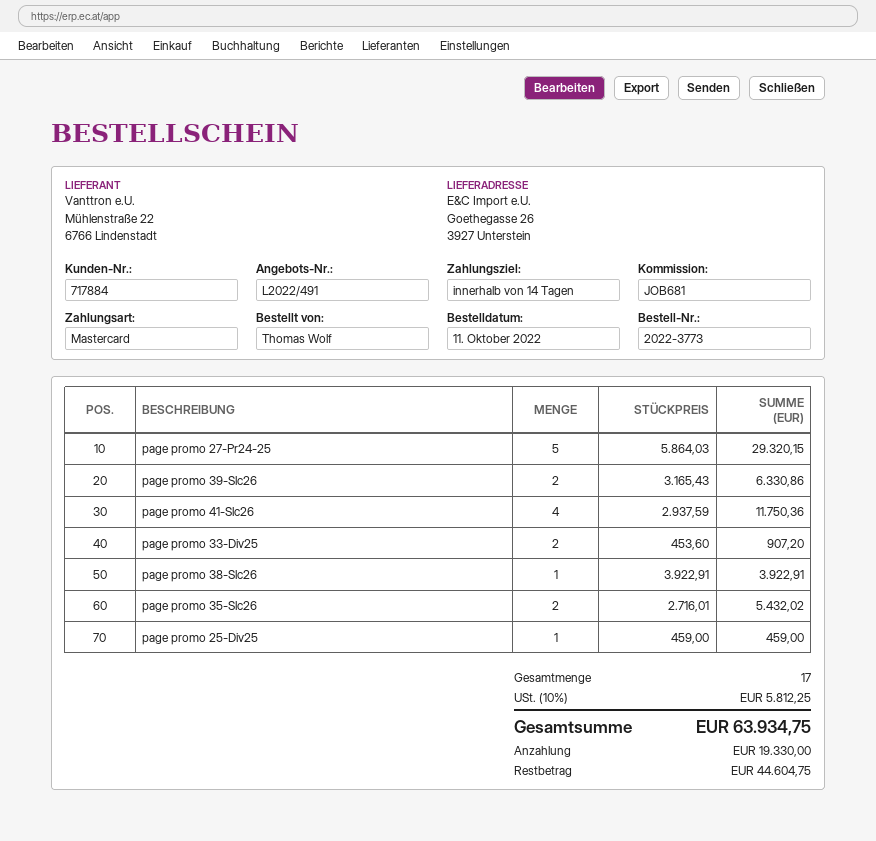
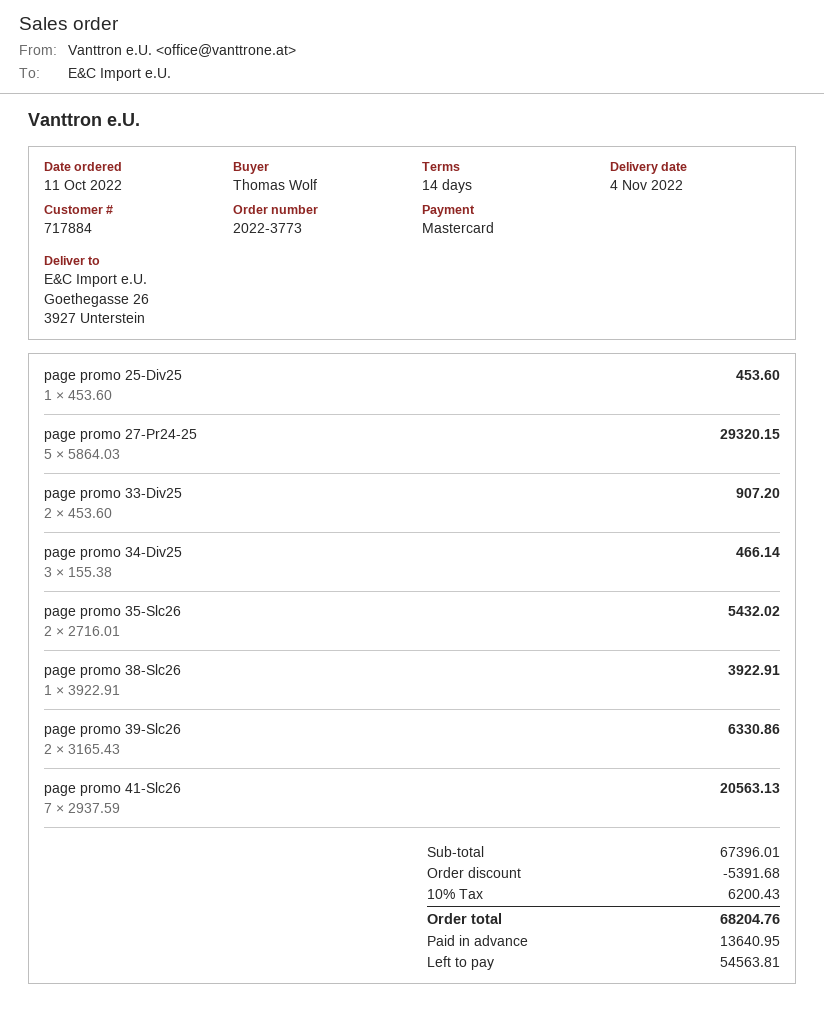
page promo 41-Slc26: 4 x 2937.59 = 11750.36 -> 7 x 2937.59 = 20563.13
page promo 25-Div25: 1 x 459.00 = 459.00 -> 1 x 453.60 = 453.60
page promo 34-Div25: none -> 3 x 155.38 = 466.14
discount: none -> 5391.68
tax: 10% = 5812.25 -> 10% = 6200.43
total: 63934.75 -> 68204.76
deposit: 19330.00 -> 13640.95
balance: 44604.75 -> 54563.81

